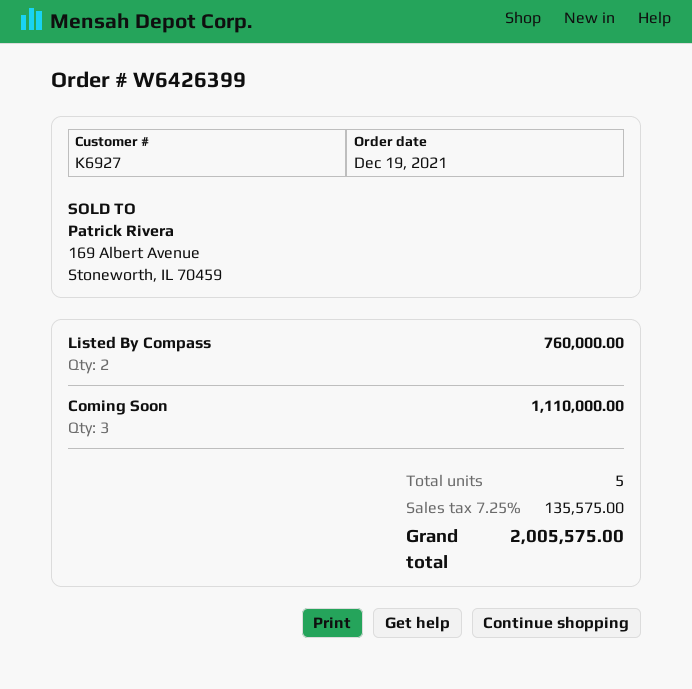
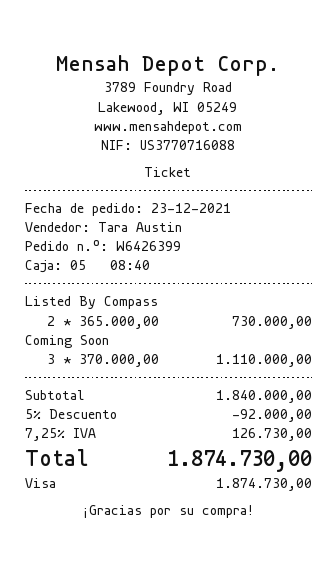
order date: 2021-12-19 -> 2021-12-23
Listed By Compass: 2 for 760000.00 -> 2 for 730000.00
discount: none -> 5% = 92000.00
tax: 7.25% = 135575.00 -> 7.25% = 126730.00
total: 2005575.00 -> 1874730.00

